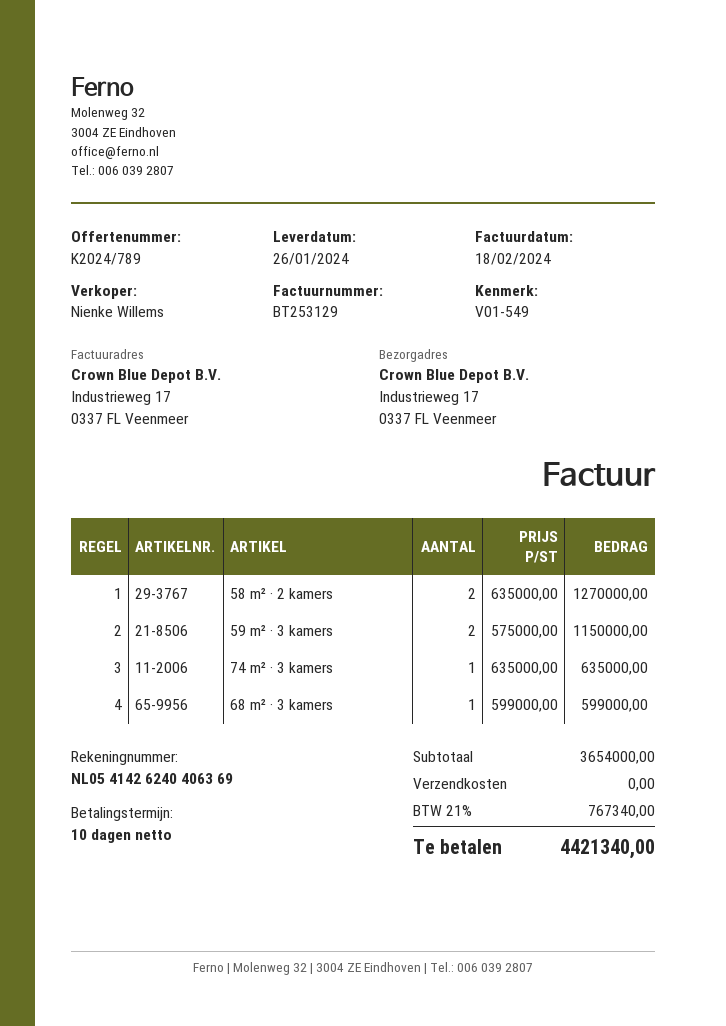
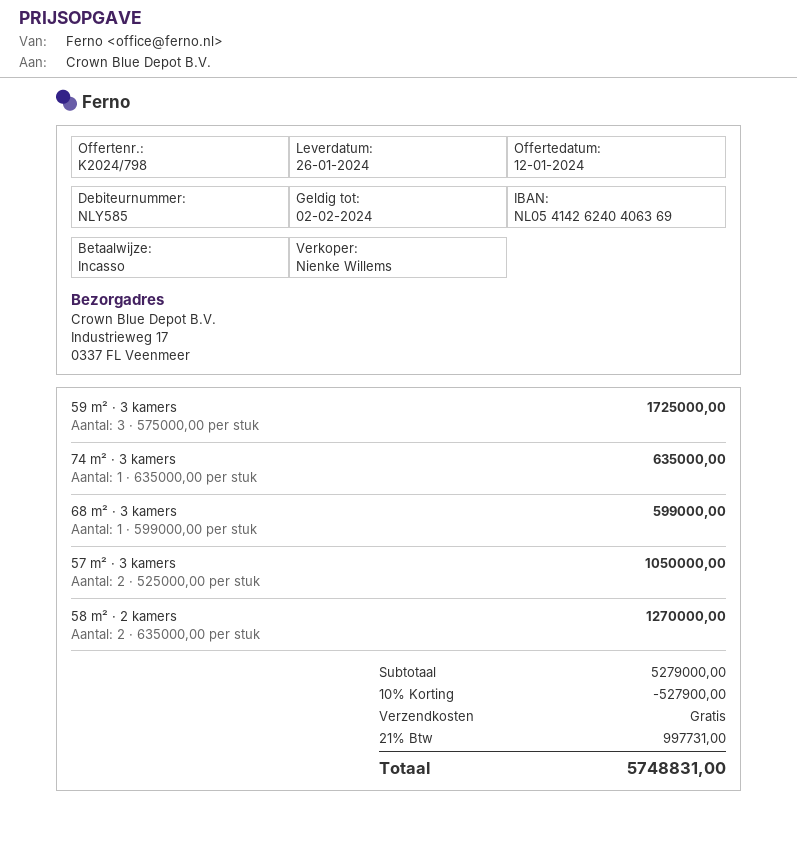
quote number: K2024/789 -> K2024/798
59 m² · 3 kamers: 2 x 575000.00 = 1150000.00 -> 3 x 575000.00 = 1725000.00
57 m² · 3 kamers: none -> 2 x 525000.00 = 1050000.00
subtotal: 3654000.00 -> 5279000.00
discount: none -> 10% = 527900.00
tax: 21% = 767340.00 -> 21% = 997731.00
total: 4421340.00 -> 5748831.00

